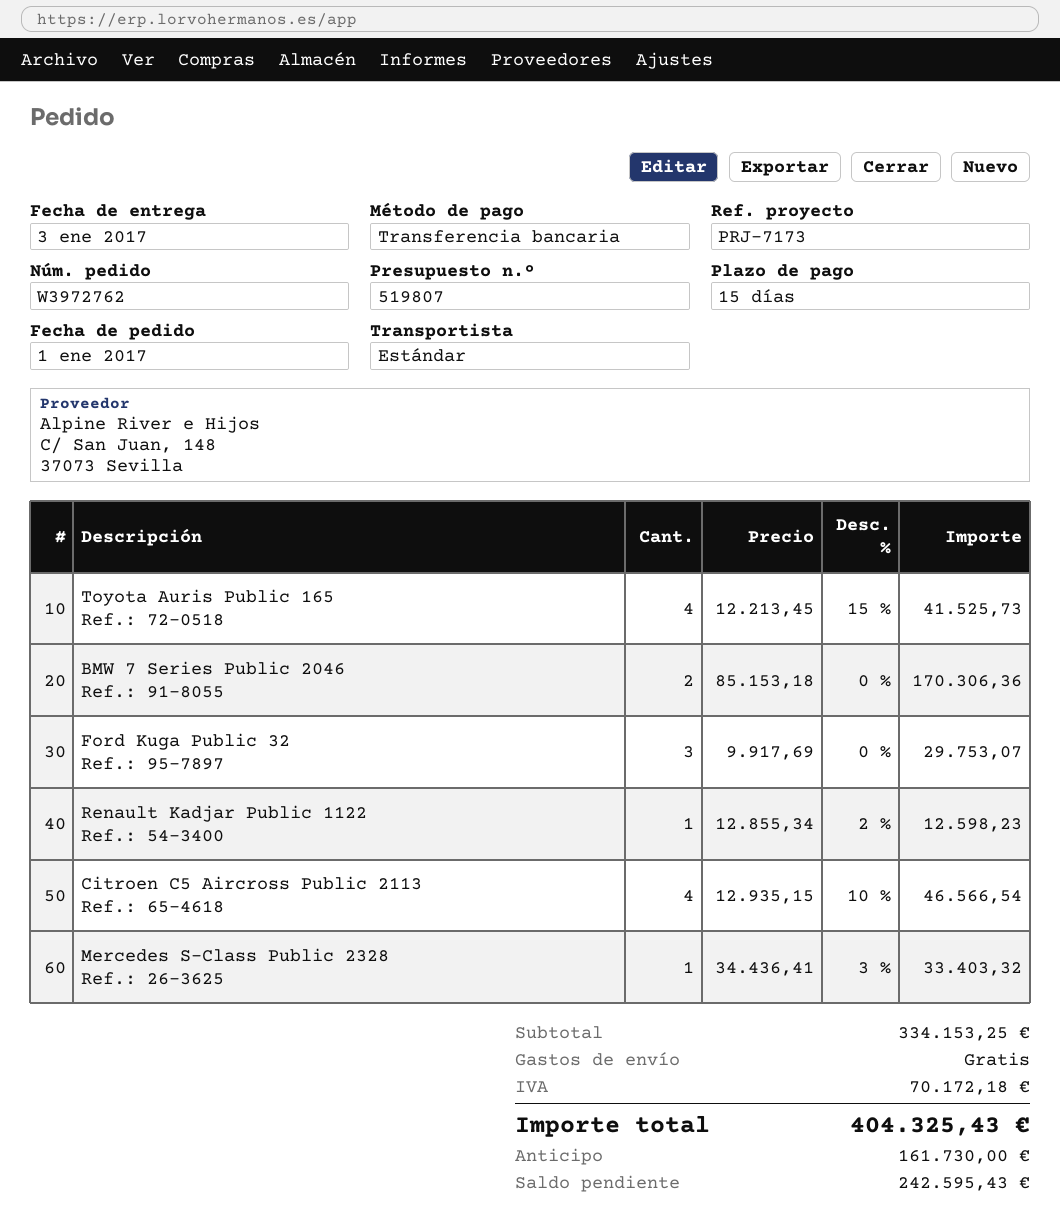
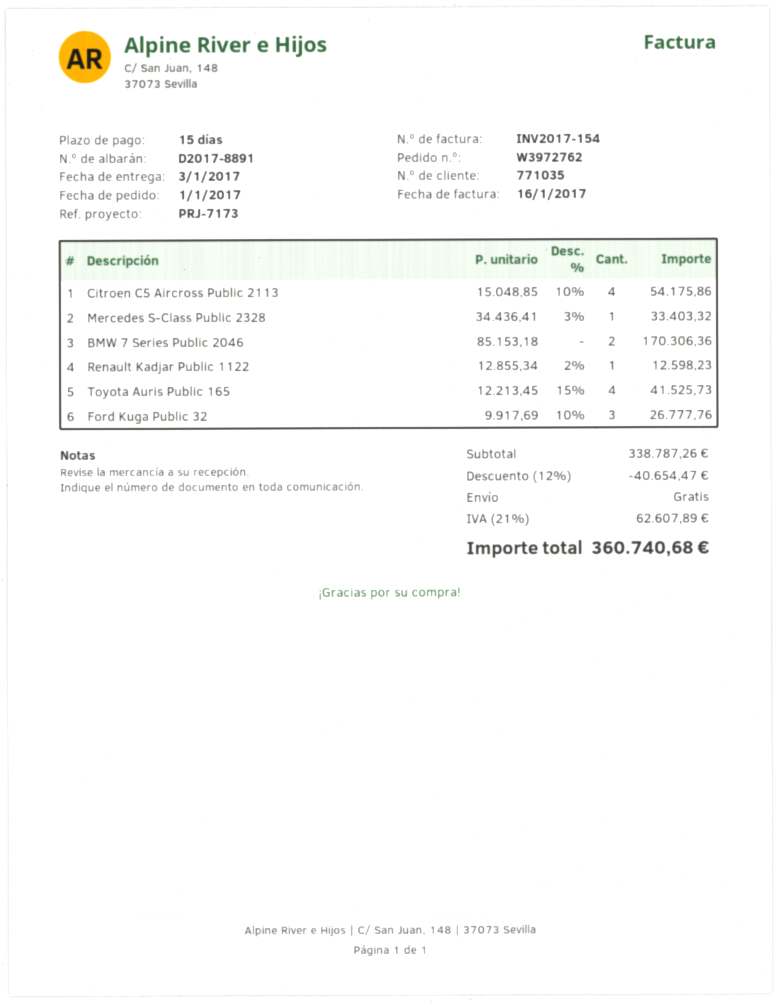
Ford Kuga Public 32: 3 x 9917.69 = 29753.07 -> 3 x 9917.69 - 10% = 26777.76
Citroen C5 Aircross Public 2113: 4 x 12935.15 - 10% = 46566.54 -> 4 x 15048.85 - 10% = 54175.86
subtotal: 334153.25 -> 338787.26
discount: none -> 12% = 40654.47
tax: 70172.18 -> 62607.89
total: 404325.43 -> 360740.68

